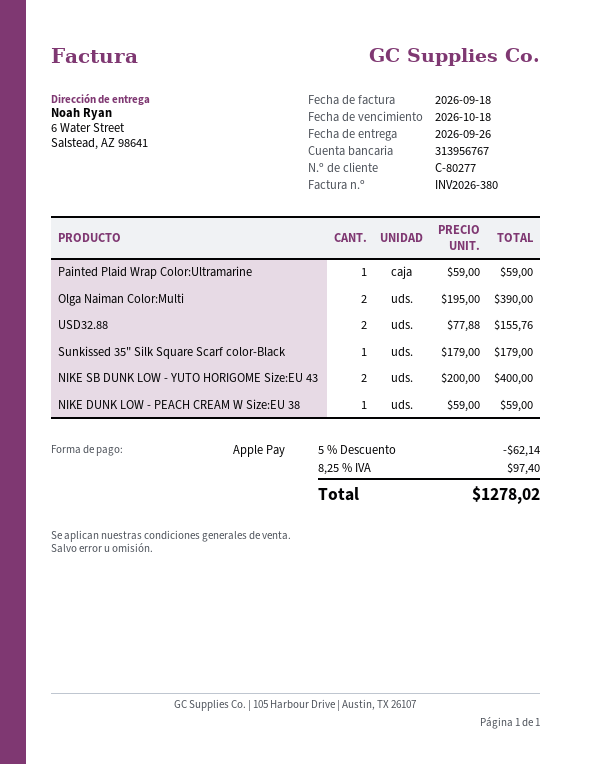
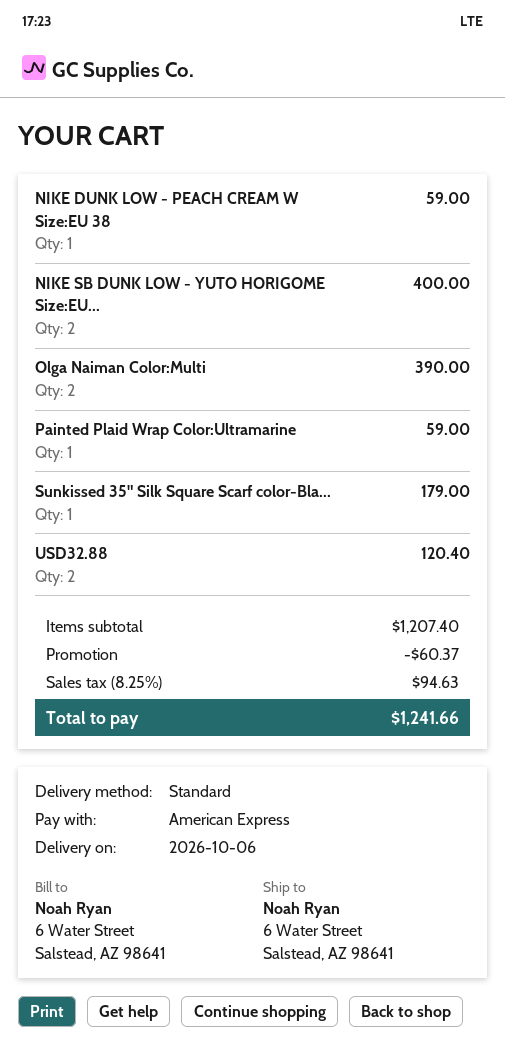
delivery date: 2026-09-26 -> 2026-10-06
payment method: Apple Pay -> American Express
USD32.88: 2 for 155.76 -> 2 for 120.40
discount: 62.14 -> 60.37
tax: 8.25% = 97.40 -> 8.25% = 94.63
total: 1278.02 -> 1241.66

